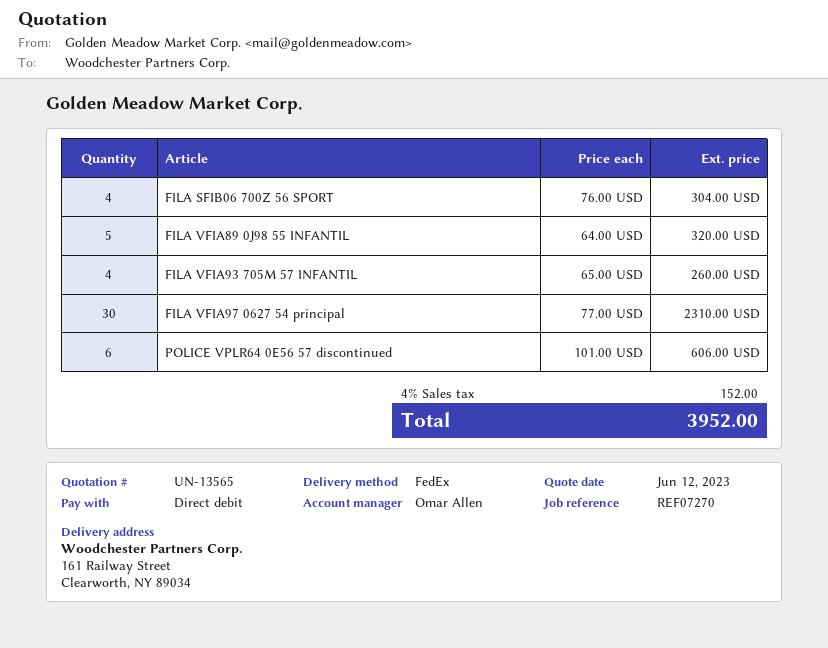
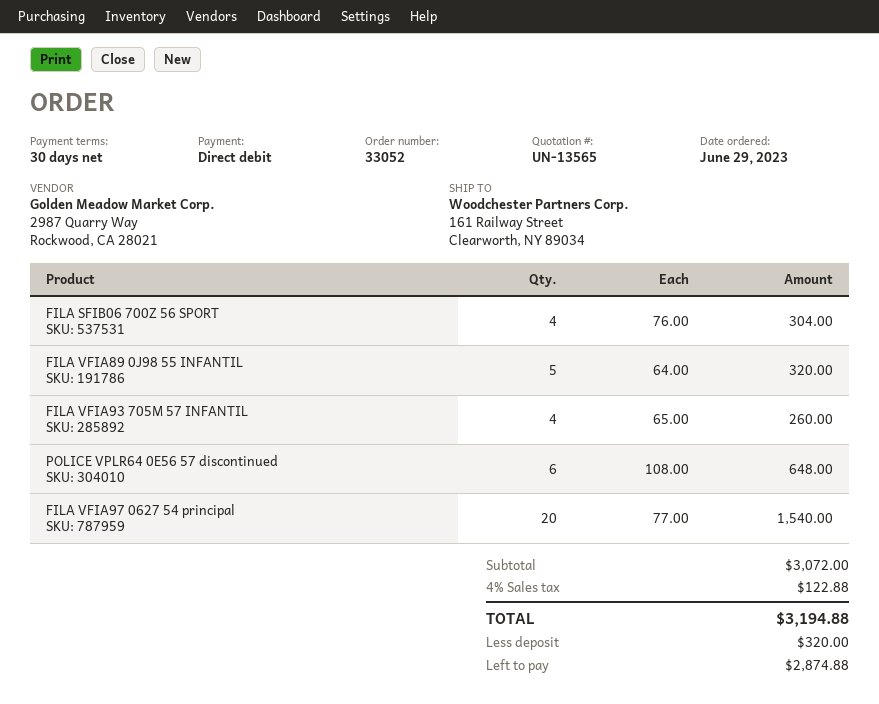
FILA VFIA97 0627 54 principal: 30 x 77.00 = 2310.00 -> 20 x 77.00 = 1540.00
POLICE VPLR64 0E56 57 discontinued: 6 x 101.00 = 606.00 -> 6 x 108.00 = 648.00
tax: 4% = 152.00 -> 4% = 122.88
total: 3952.00 -> 3194.88

